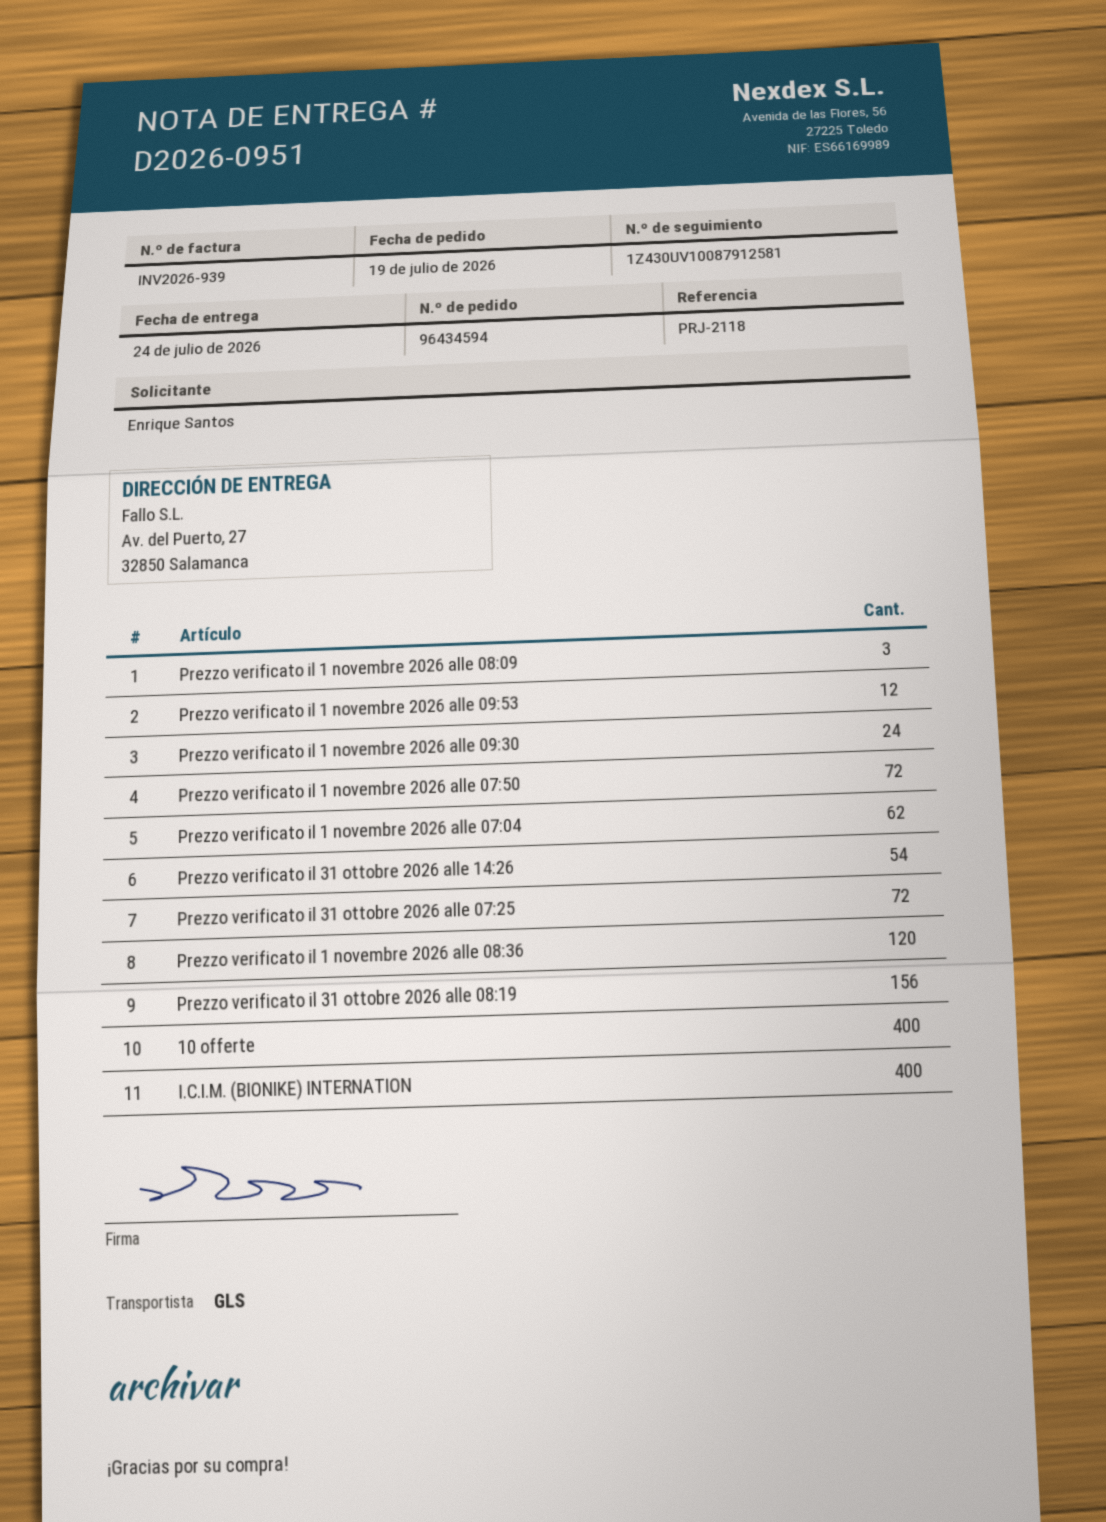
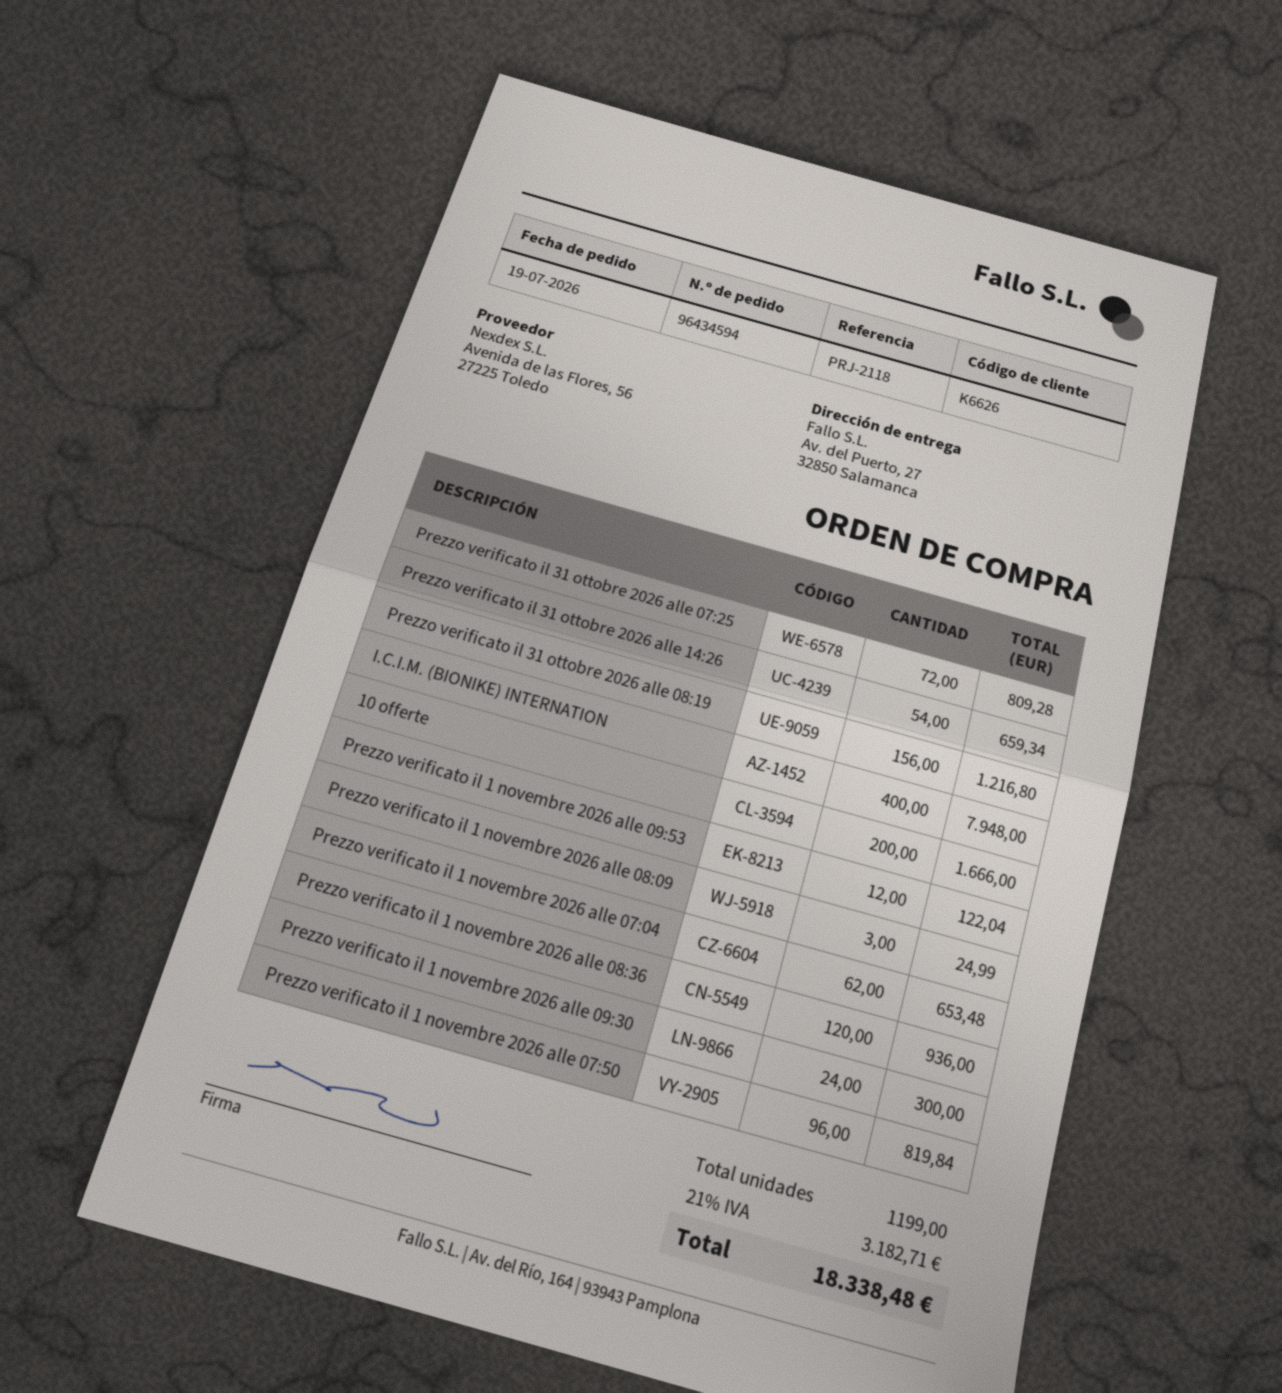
Prezzo verificato il 1 novembre 2026 alle 07:50: 72 -> 96
10 offerte: 400 -> 200

